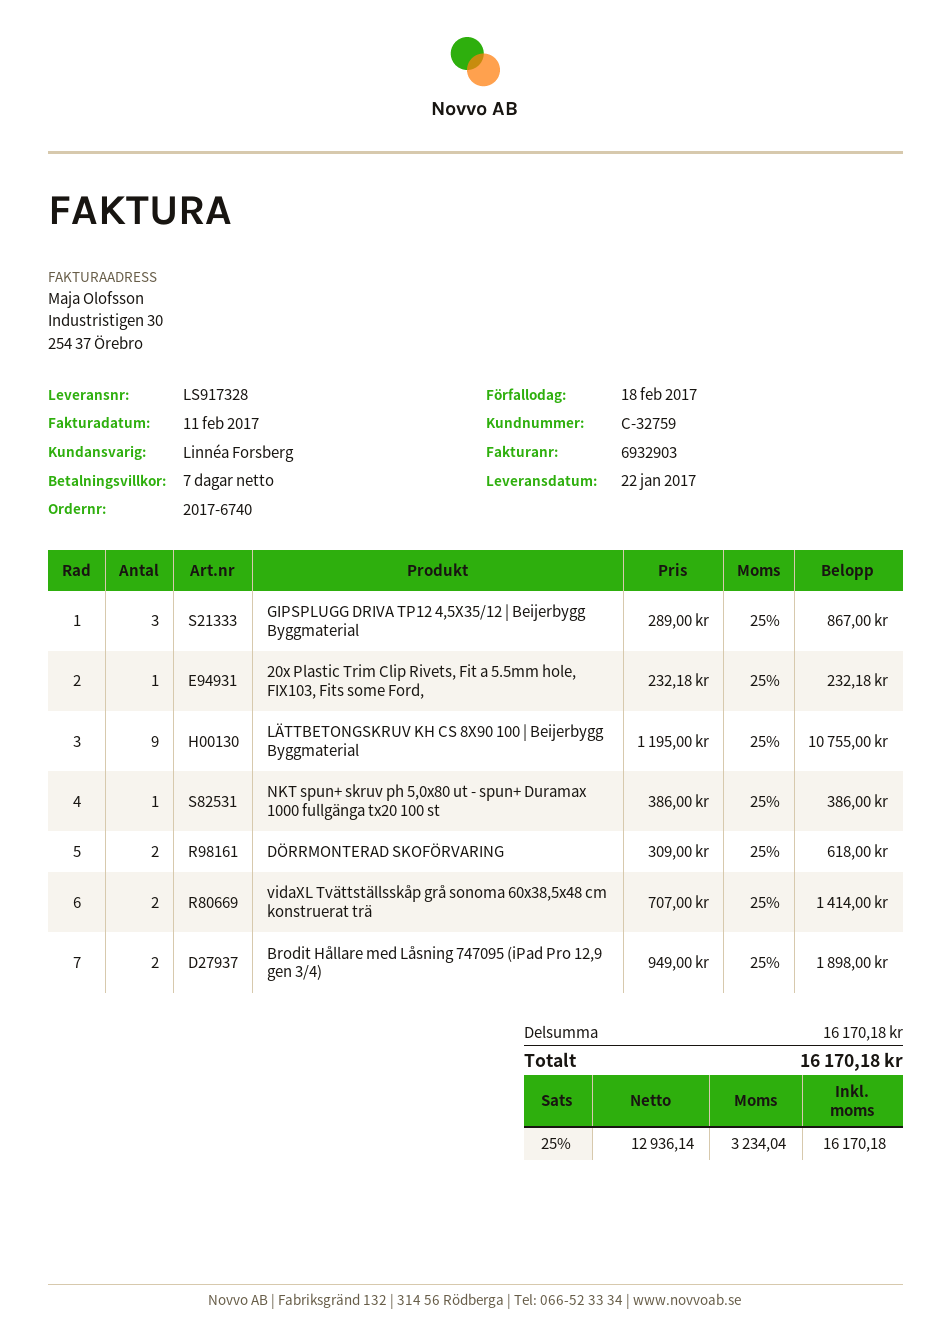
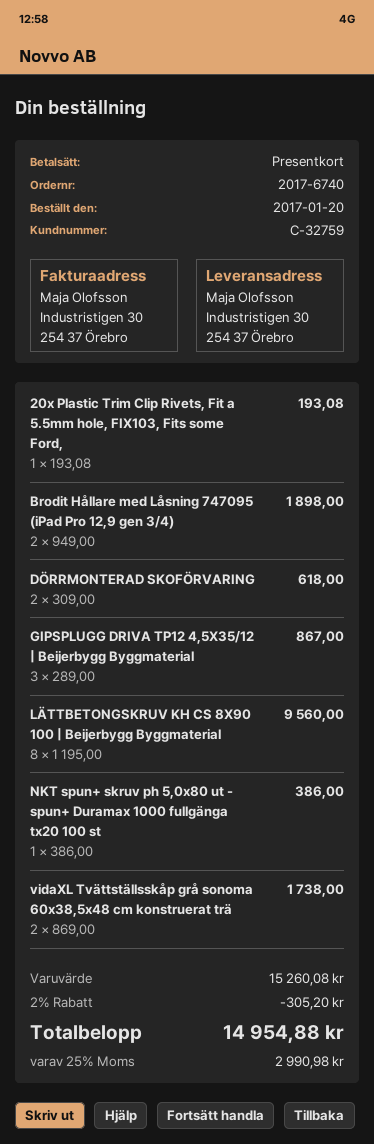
20x Plastic Trim Clip Rivets, Fit a 5.5mm hole, FIX103, Fits some Ford,: 1 x 232.18 = 232.18 -> 1 x 193.08 = 193.08
LÄTTBETONGSKRUV KH CS 8X90 100 | Beijerbygg Byggmaterial: 9 x 1195.00 = 10755.00 -> 8 x 1195.00 = 9560.00
vidaXL Tvättställsskåp grå sonoma 60x38,5x48 cm konstruerat trä: 2 x 707.00 = 1414.00 -> 2 x 869.00 = 1738.00
subtotal: 16170.18 -> 15260.08
discount: none -> 2% = 305.20
tax: 25% = 3234.04 -> 25% = 2990.98
total: 16170.18 -> 14954.88

